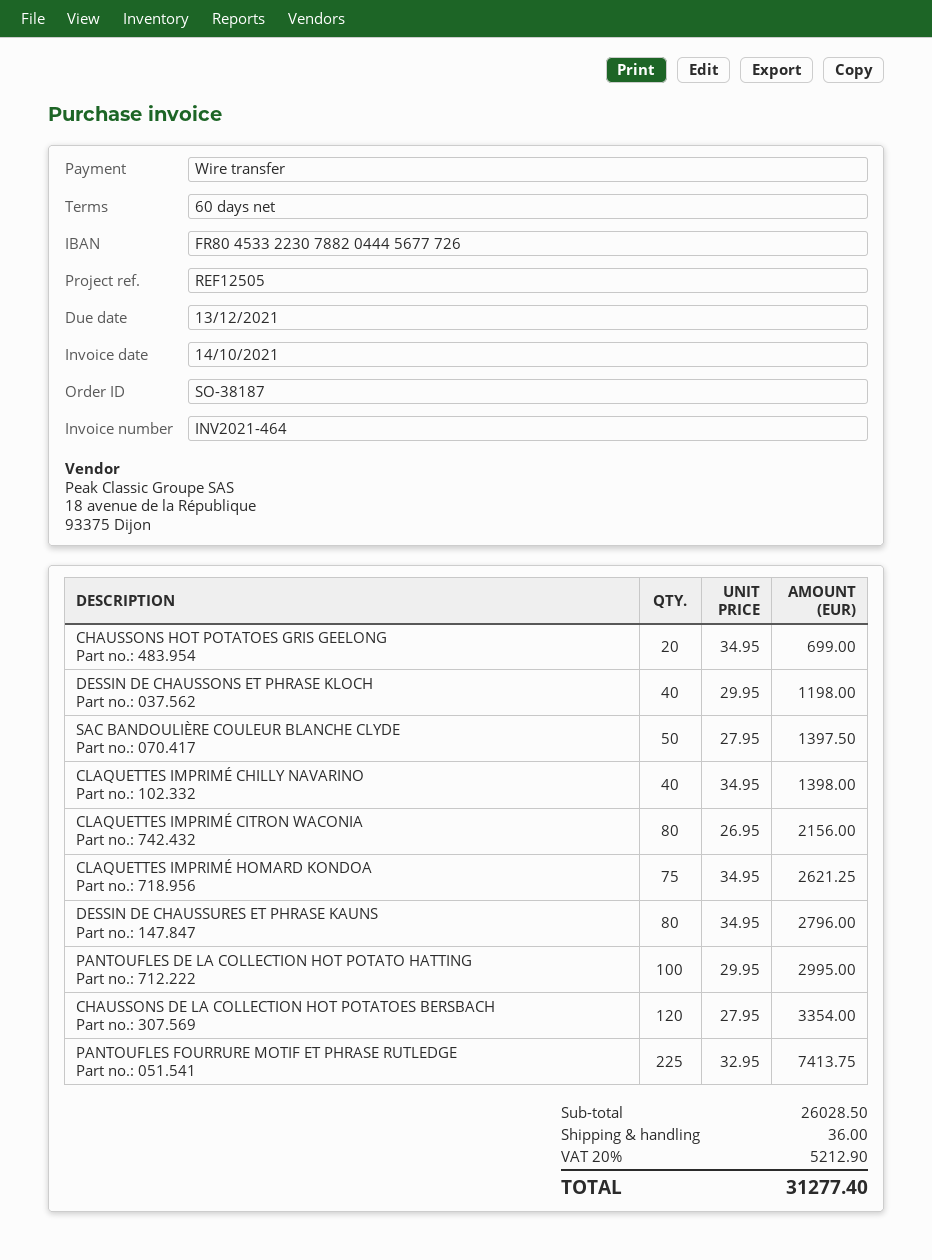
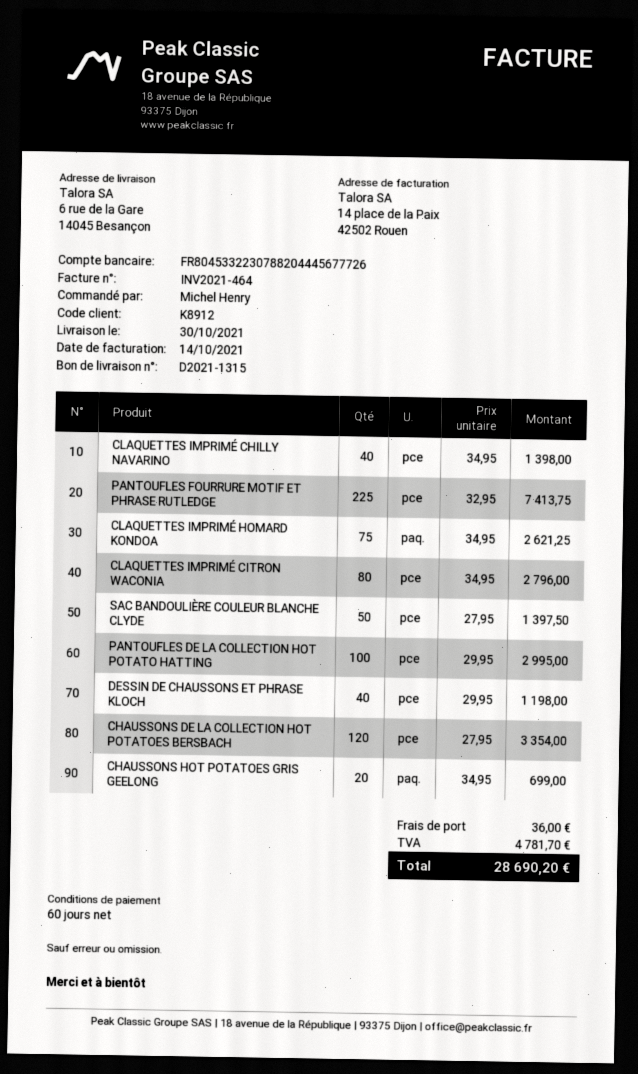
CLAQUETTES IMPRIMÉ CITRON WACONIA: 80 x 26.95 = 2156.00 -> 80 x 34.95 = 2796.00
DESSIN DE CHAUSSURES ET PHRASE KAUNS: 80 x 34.95 = 2796.00 -> none
tax: 5212.90 -> 4781.70
total: 31277.40 -> 28690.20

